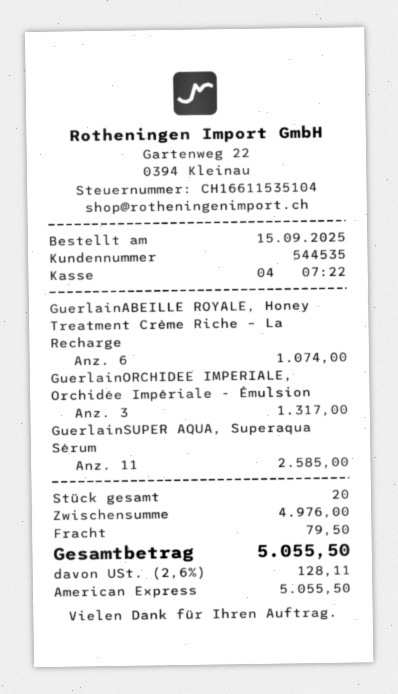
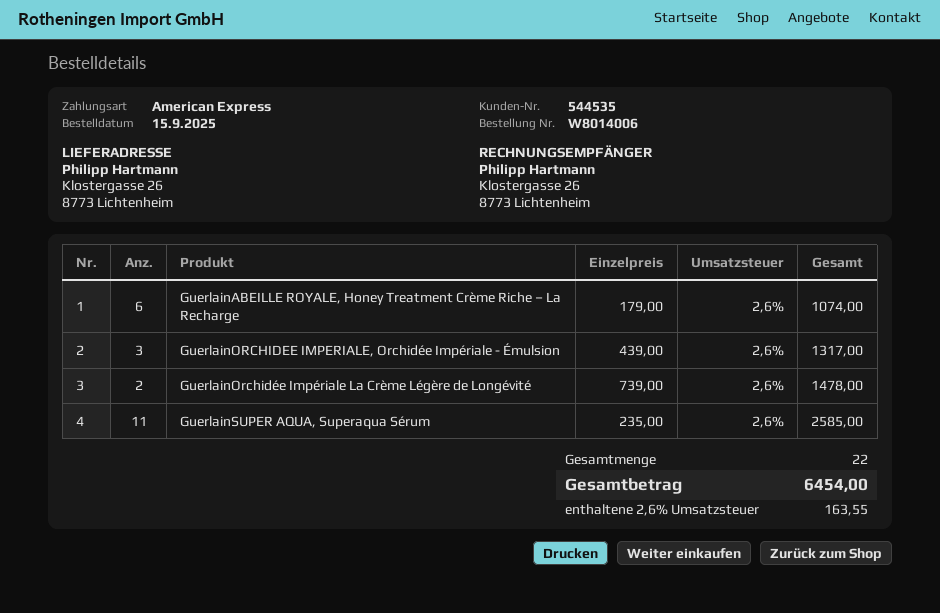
GuerlainOrchidée Impériale La Crème Légère de Longévité: none -> 2 for 1478.00
total quantity: 20 -> 22
shipping: 79.50 -> none
tax: 2.6% = 128.11 -> 2.6% = 163.55
total: 5055.50 -> 6454.00

